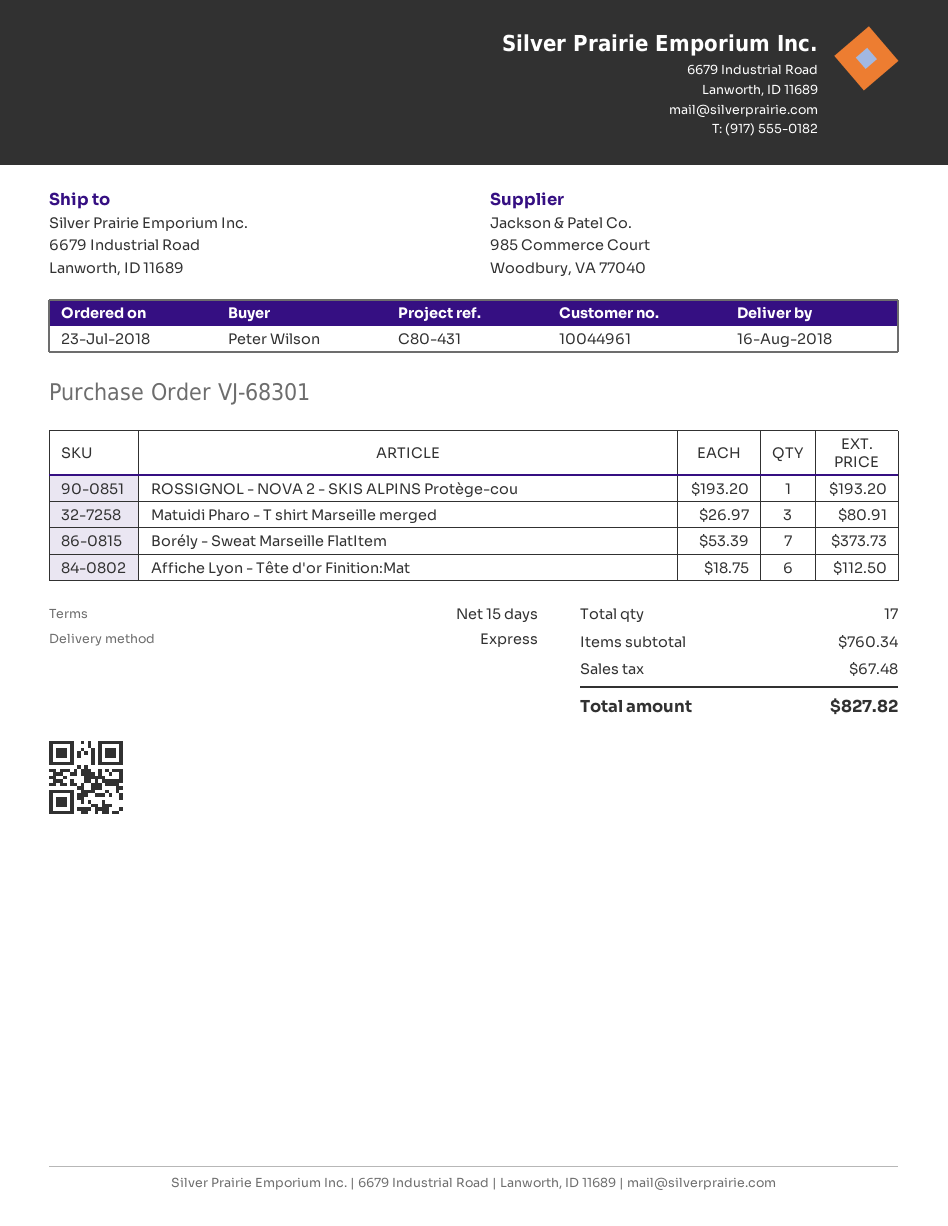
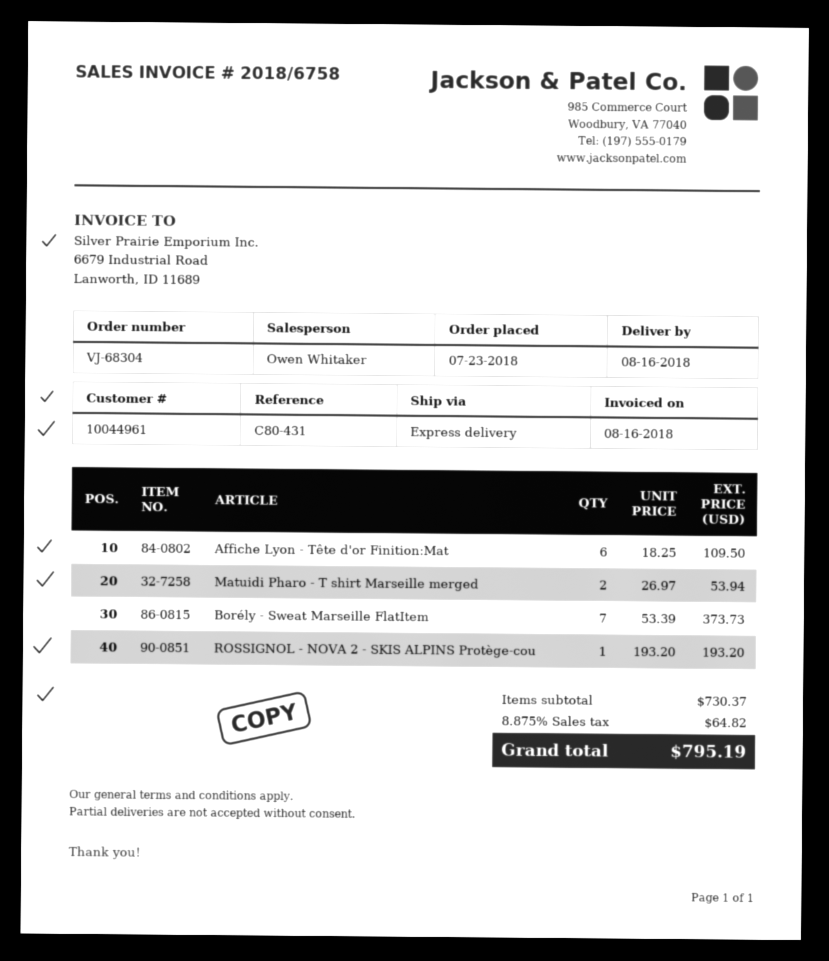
order number: VJ-68301 -> VJ-68304
Matuidi Pharo - T shirt Marseille merged: 3 x 26.97 = 80.91 -> 2 x 26.97 = 53.94
Affiche Lyon - Tête d'or Finition:Mat: 6 x 18.75 = 112.50 -> 6 x 18.25 = 109.50
subtotal: 760.34 -> 730.37
tax: 67.48 -> 64.82
total: 827.82 -> 795.19

